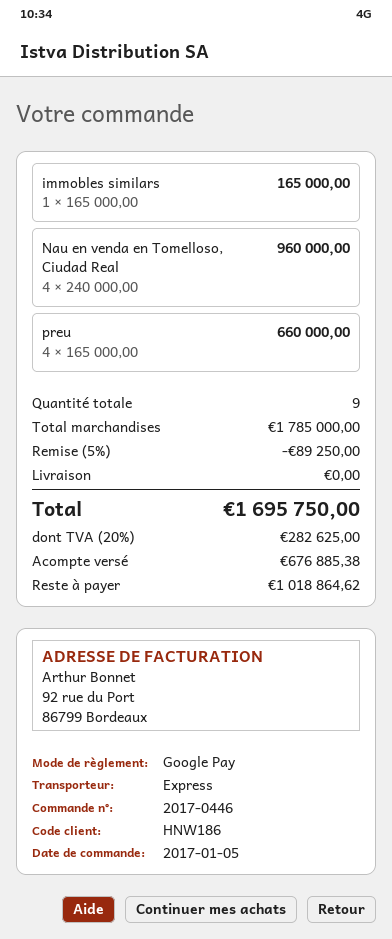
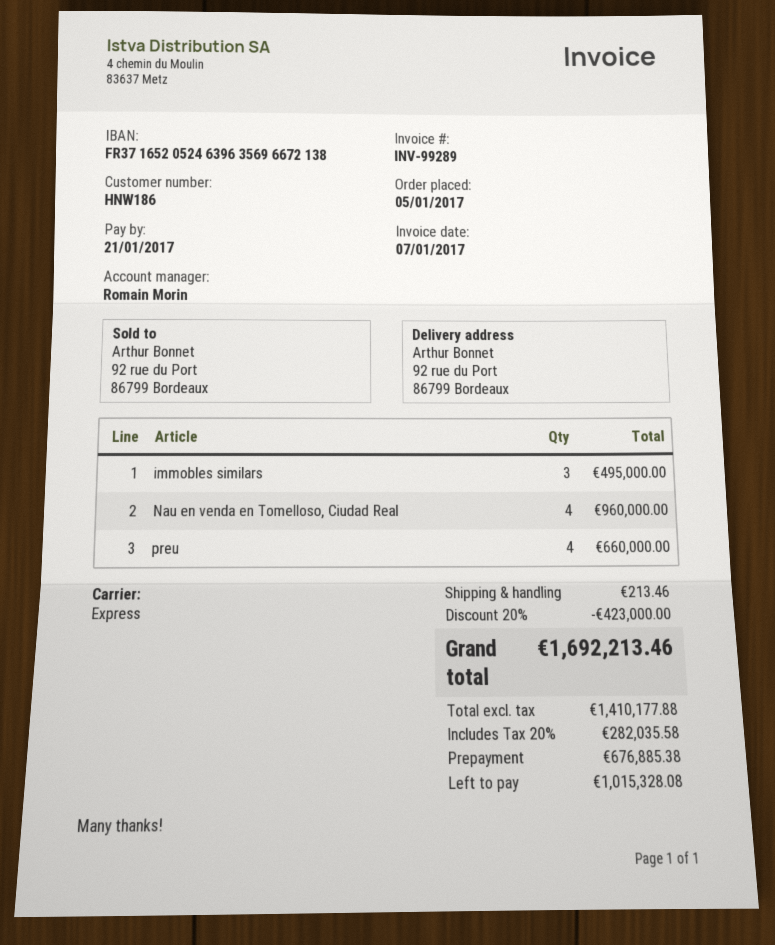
immobles similars: 1 for 165000.00 -> 3 for 495000.00
discount: 5% = 89250.00 -> 20% = 423000.00
shipping: 0.00 -> 213.46
tax: 20% = 282625.00 -> 20% = 282035.58
total: 1695750.00 -> 1692213.46
balance: 1018864.62 -> 1015328.08

